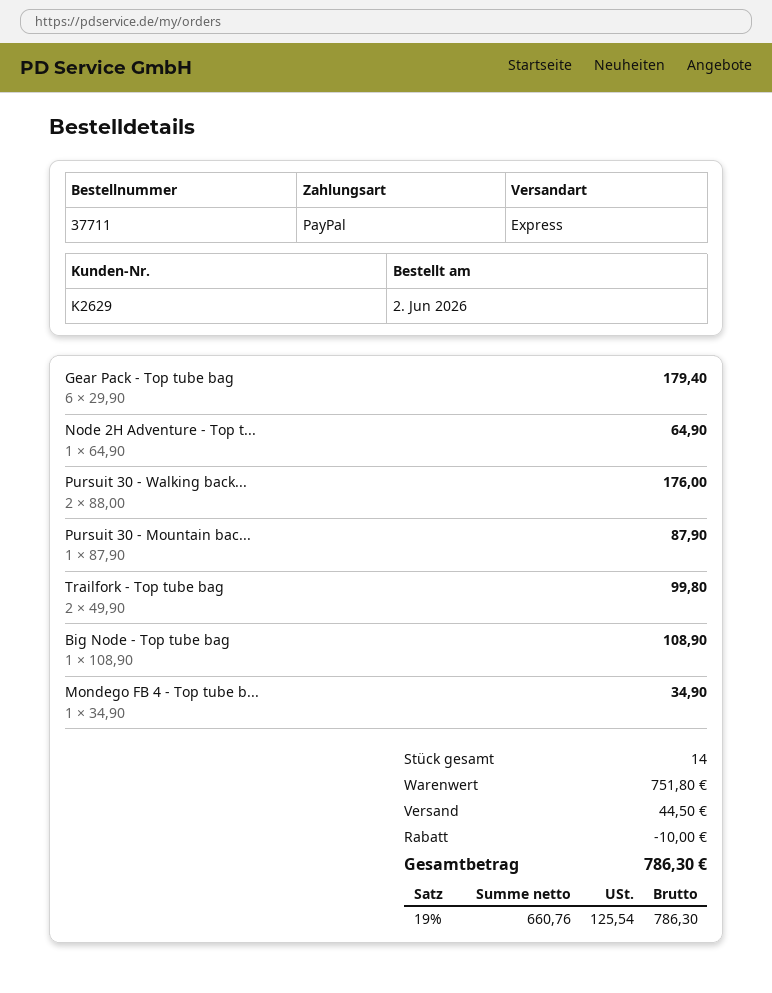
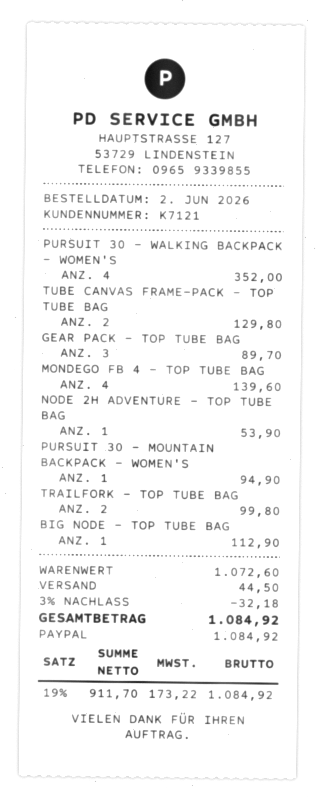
customer number: K2629 -> K7121
Gear Pack - Top tube bag: 6 for 179.40 -> 3 for 89.70
Node 2H Adventure - Top t...: 1 for 64.90 -> 1 for 53.90
Pursuit 30 - Walking back...: 2 for 176.00 -> 4 for 352.00
Pursuit 30 - Mountain bac...: 1 for 87.90 -> 1 for 94.90
Big Node - Top tube bag: 1 for 108.90 -> 1 for 112.90
Mondego FB 4 - Top tube b...: 1 for 34.90 -> 4 for 139.60
TUBE CANVAS FRAME-PACK - TOP TUBE BAG: none -> 2 for 129.80
subtotal: 751.80 -> 1072.60
discount: 10.00 -> 32.18
net: 660.76 -> 911.70
tax: 19% = 125.54 -> 19% = 173.22
total: 786.30 -> 1084.92

